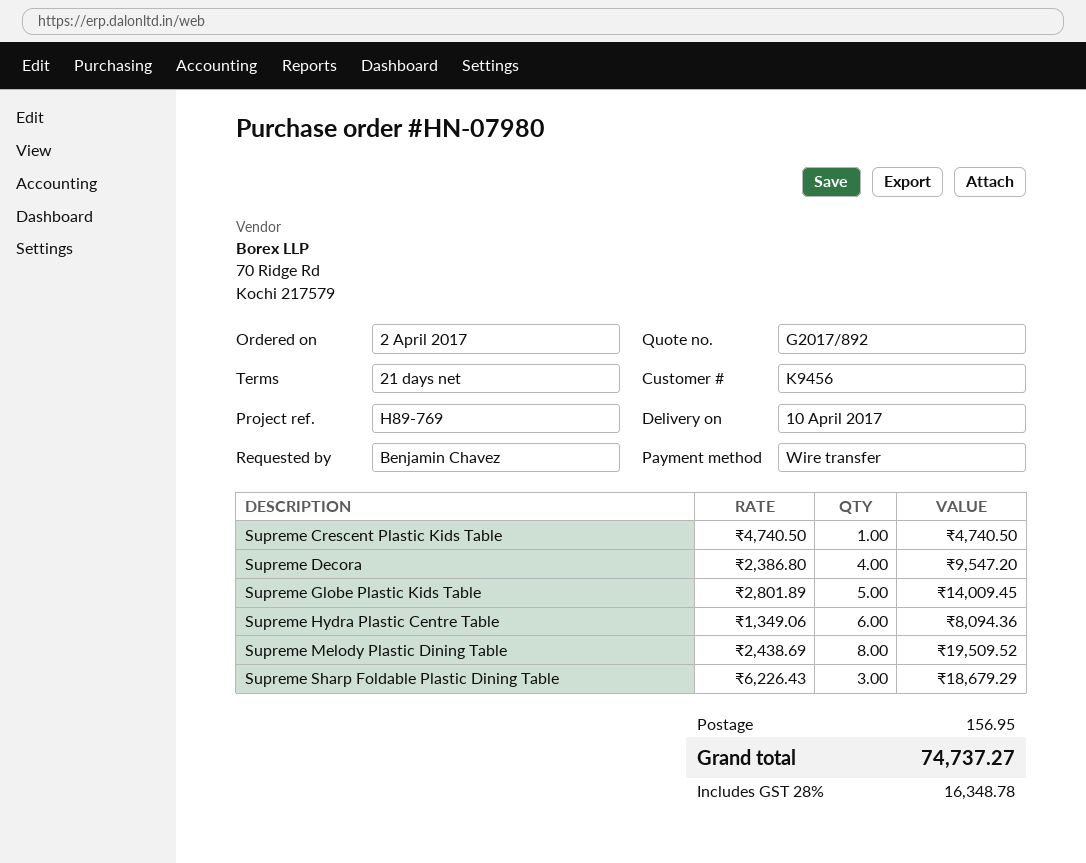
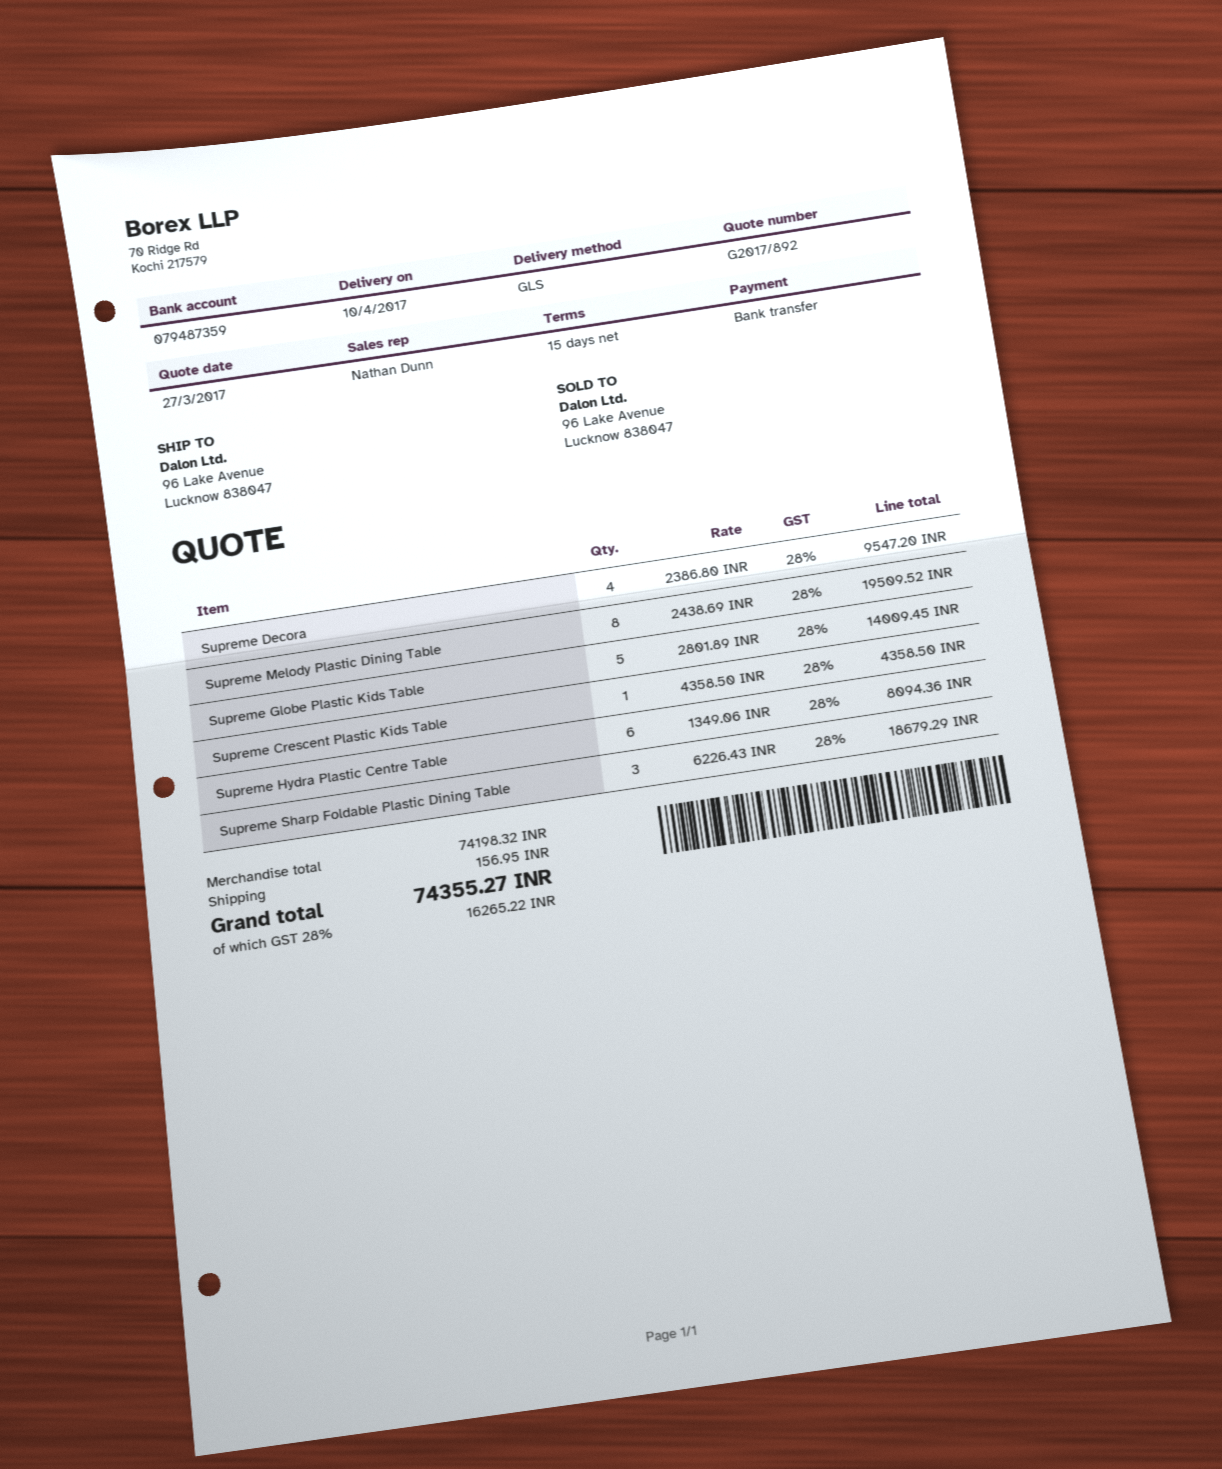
payment terms: 21 days -> 15 days
Supreme Crescent Plastic Kids Table: 1 x 4740.50 = 4740.50 -> 1 x 4358.50 = 4358.50
tax: 28% = 16348.78 -> 28% = 16265.22
total: 74737.27 -> 74355.27

